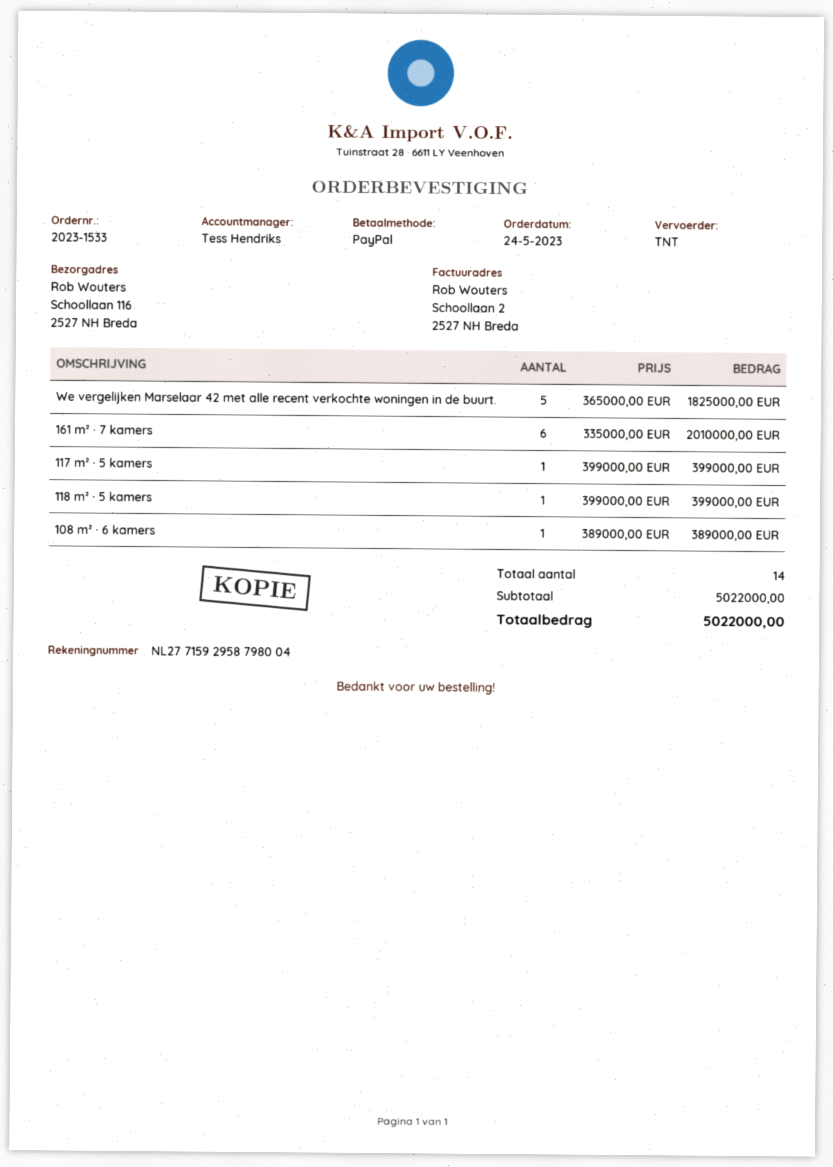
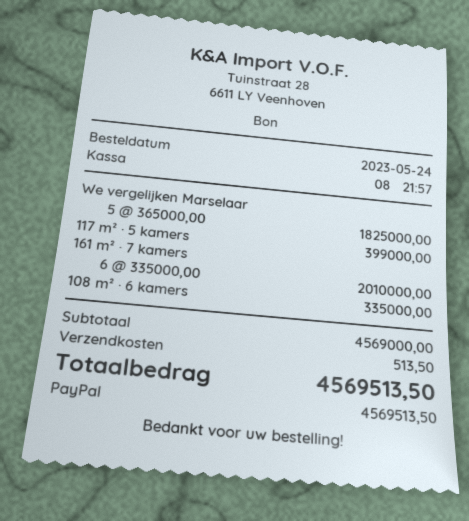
118 m² · 5 kamers: 1 x 399000.00 = 399000.00 -> none
108 m² · 6 kamers: 1 x 389000.00 = 389000.00 -> 1 x 335000.00 = 335000.00
subtotal: 5022000.00 -> 4569000.00
shipping: none -> 513.50
total: 5022000.00 -> 4569513.50

